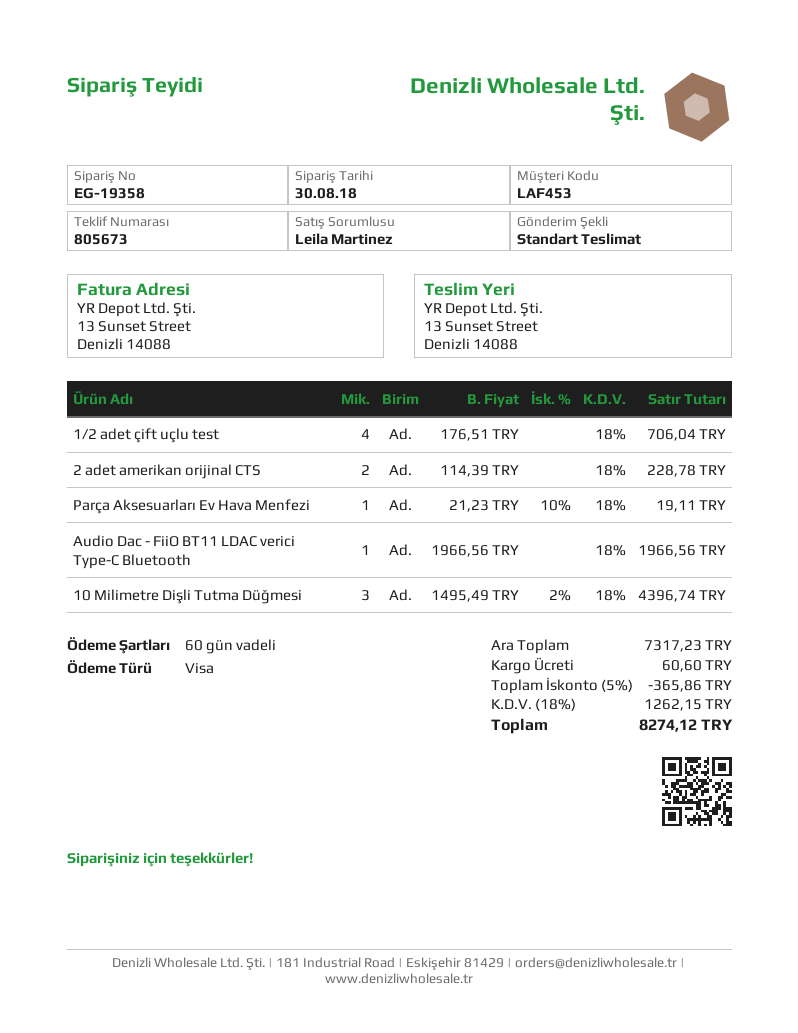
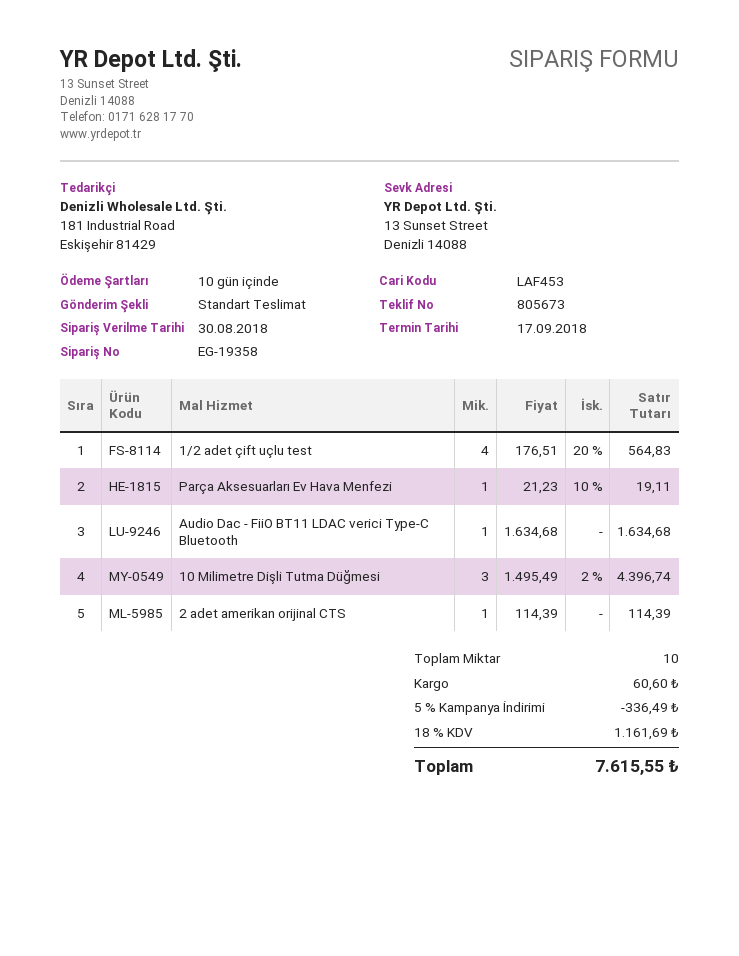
payment terms: 60 days -> 10 days
1/2 adet çift uçlu test: 4 x 176.51 = 706.04 -> 4 x 176.51 - 20% = 564.83
2 adet amerikan orijinal CTS: 2 x 114.39 = 228.78 -> 1 x 114.39 = 114.39
Audio Dac - FiiO BT11 LDAC verici Type-C Bluetooth: 1 x 1966.56 = 1966.56 -> 1 x 1634.68 = 1634.68
discount: 5% = 365.86 -> 5% = 336.49
tax: 18% = 1262.15 -> 18% = 1161.69
total: 8274.12 -> 7615.55

